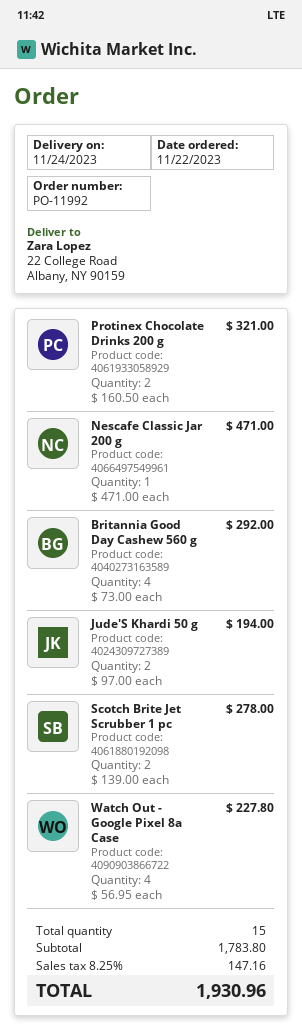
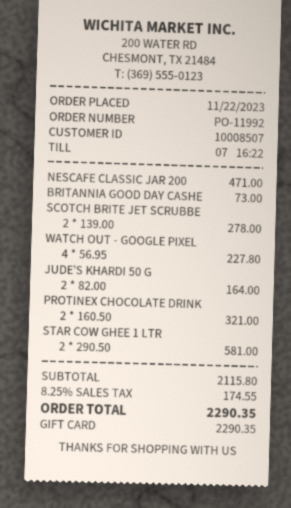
Britannia Good Day Cashew 560 g: 4 x 73.00 = 292.00 -> 1 x 73.00 = 73.00
Jude'S Khardi 50 g: 2 x 97.00 = 194.00 -> 2 x 82.00 = 164.00
STAR COW GHEE 1 LTR: none -> 2 x 290.50 = 581.00
subtotal: 1783.80 -> 2115.80
tax: 8.25% = 147.16 -> 8.25% = 174.55
total: 1930.96 -> 2290.35

